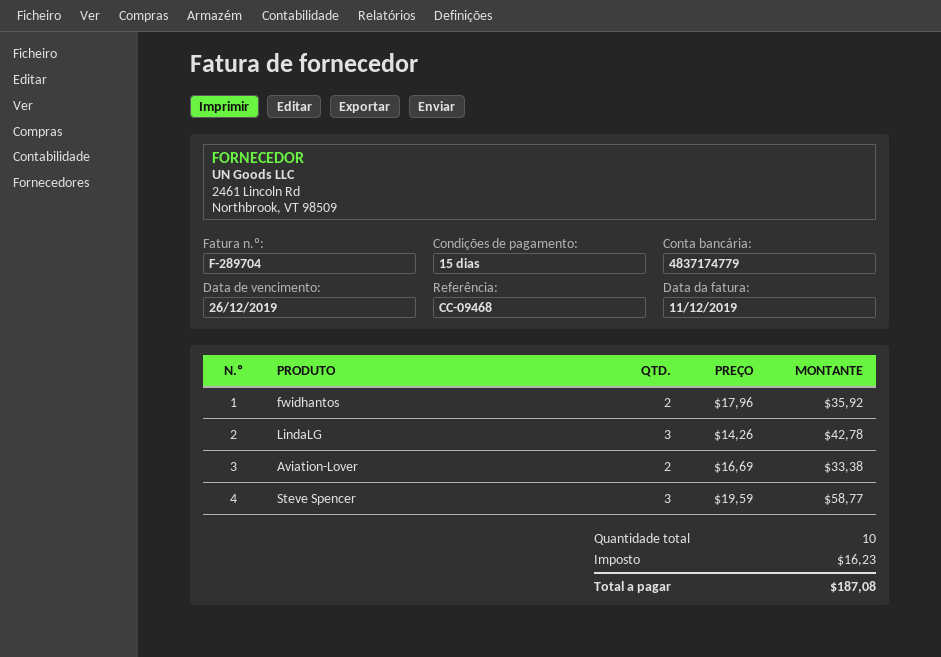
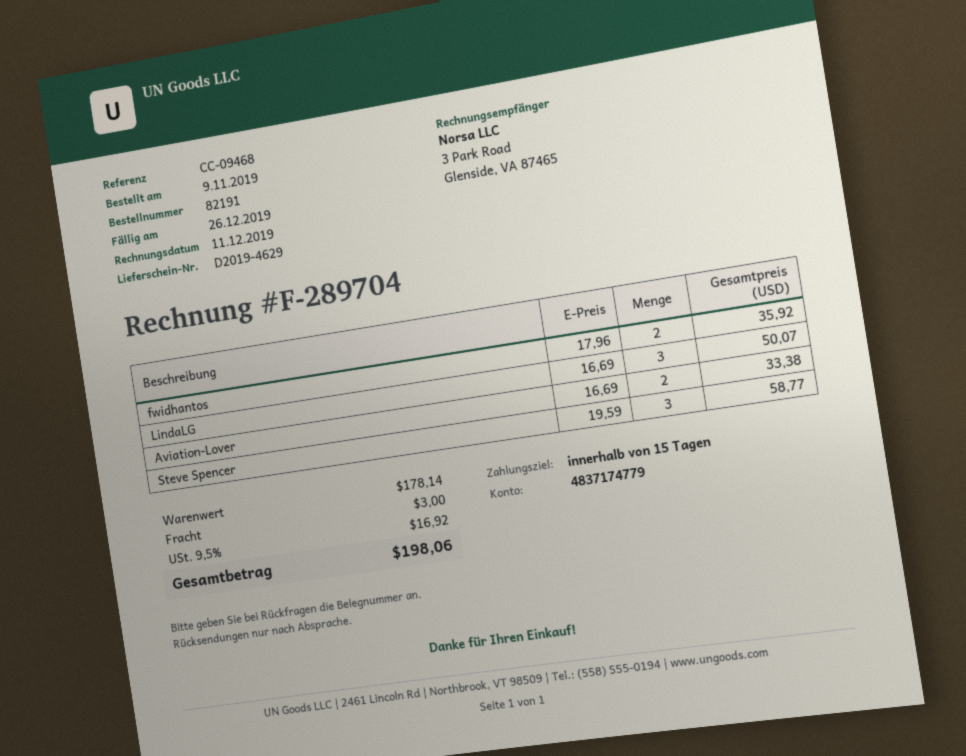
LindaLG: 3 x 14.26 = 42.78 -> 3 x 16.69 = 50.07
shipping: none -> 3.00
tax: 16.23 -> 16.92
total: 187.08 -> 198.06

